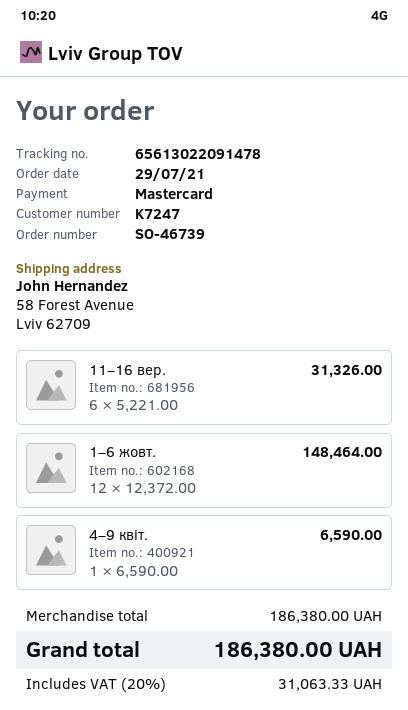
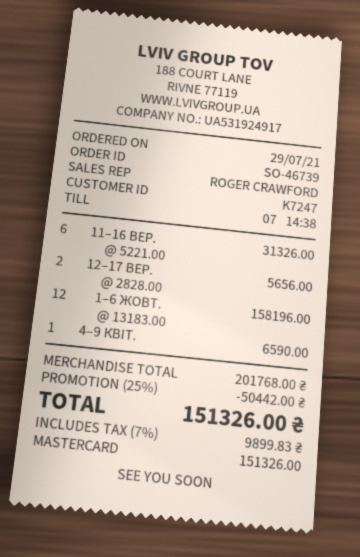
1–6 жовт.: 12 x 12372.00 = 148464.00 -> 12 x 13183.00 = 158196.00
12–17 ВЕР.: none -> 2 x 2828.00 = 5656.00
subtotal: 186380.00 -> 201768.00
discount: none -> 25% = 50442.00
tax: 20% = 31063.33 -> 7% = 9899.83
total: 186380.00 -> 151326.00

